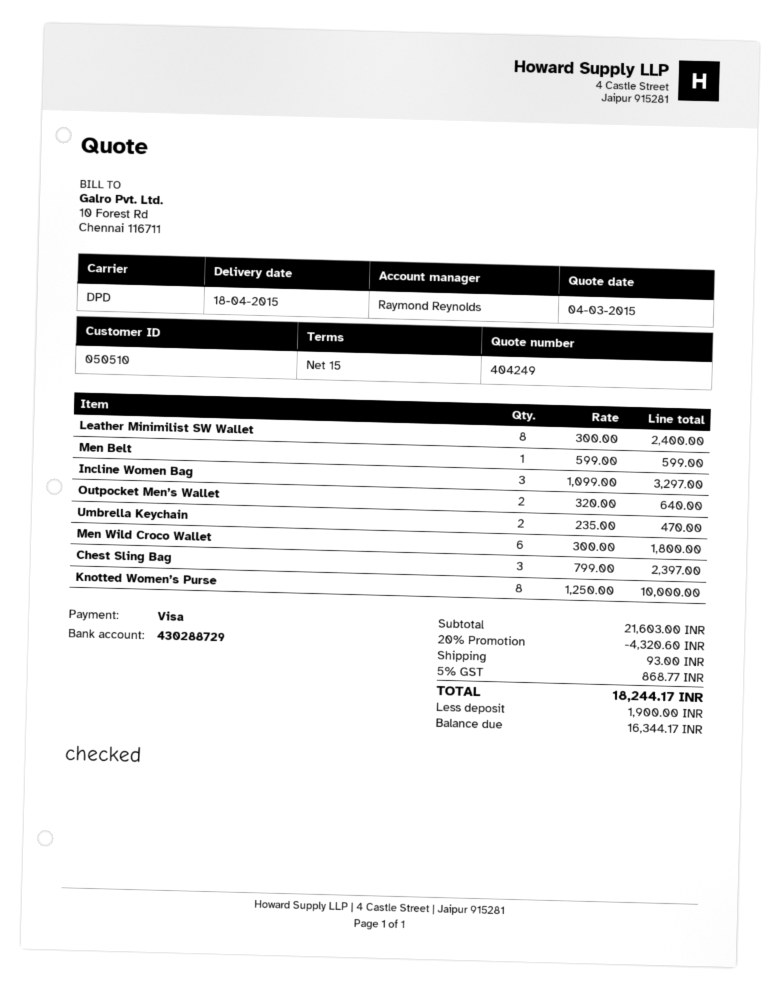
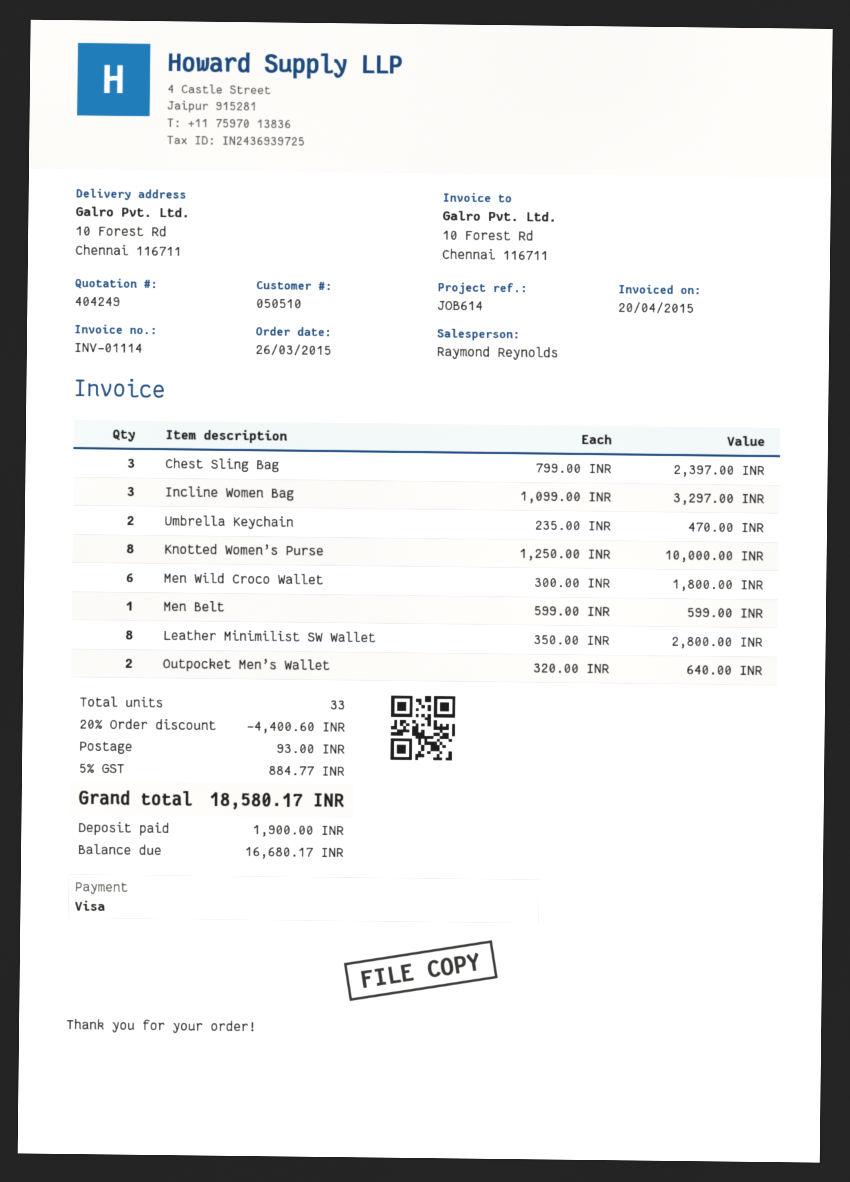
Leather Minimilist SW Wallet: 8 x 300.00 = 2400.00 -> 8 x 350.00 = 2800.00
discount: 20% = 4320.60 -> 20% = 4400.60
tax: 5% = 868.77 -> 5% = 884.77
total: 18244.17 -> 18580.17
balance: 16344.17 -> 16680.17

